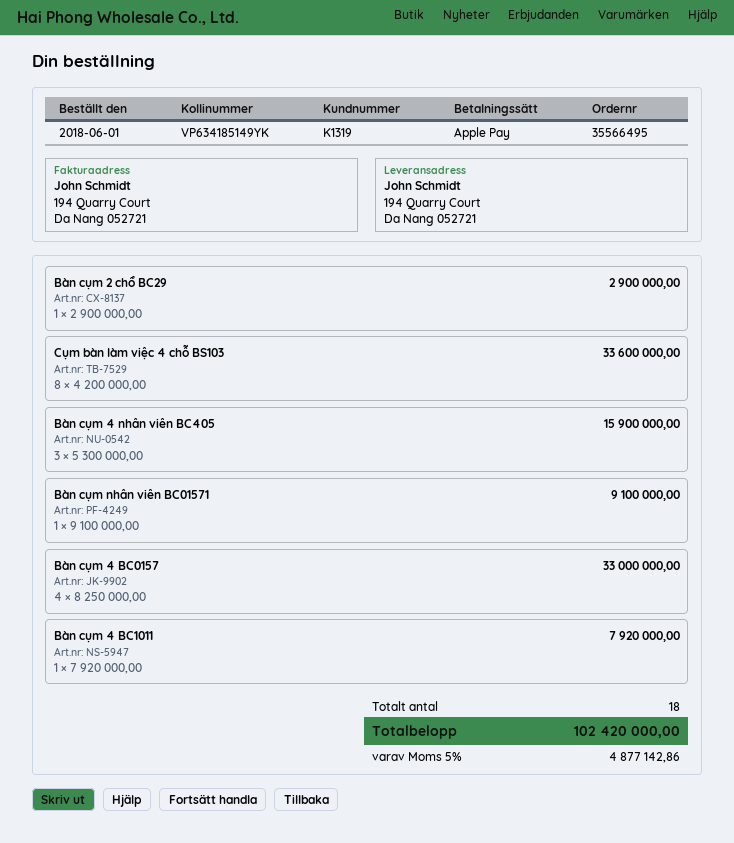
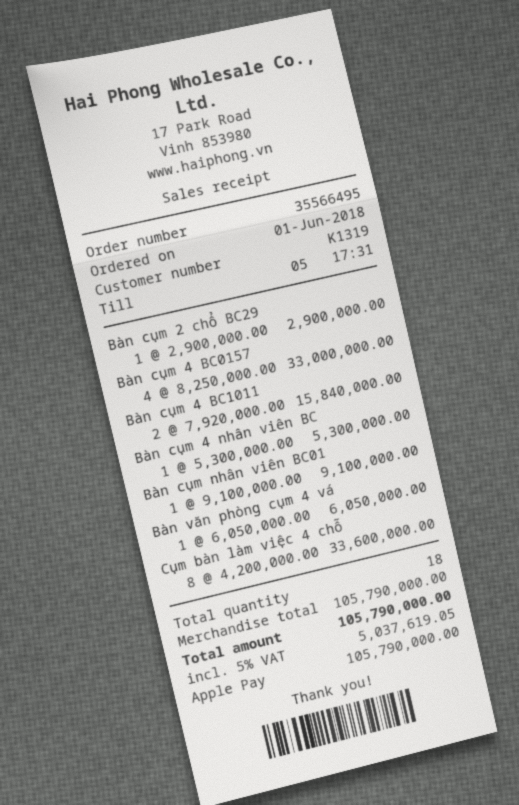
Bàn cụm 4 nhân viên BC405: 3 x 5300000.00 = 15900000.00 -> 1 x 5300000.00 = 5300000.00
Bàn cụm 4 BC1011: 1 x 7920000.00 = 7920000.00 -> 2 x 7920000.00 = 15840000.00
Bàn văn phòng cụm 4 vá: none -> 1 x 6050000.00 = 6050000.00
tax: 5% = 4877142.86 -> 5% = 5037619.05
total: 102420000.00 -> 105790000.00

